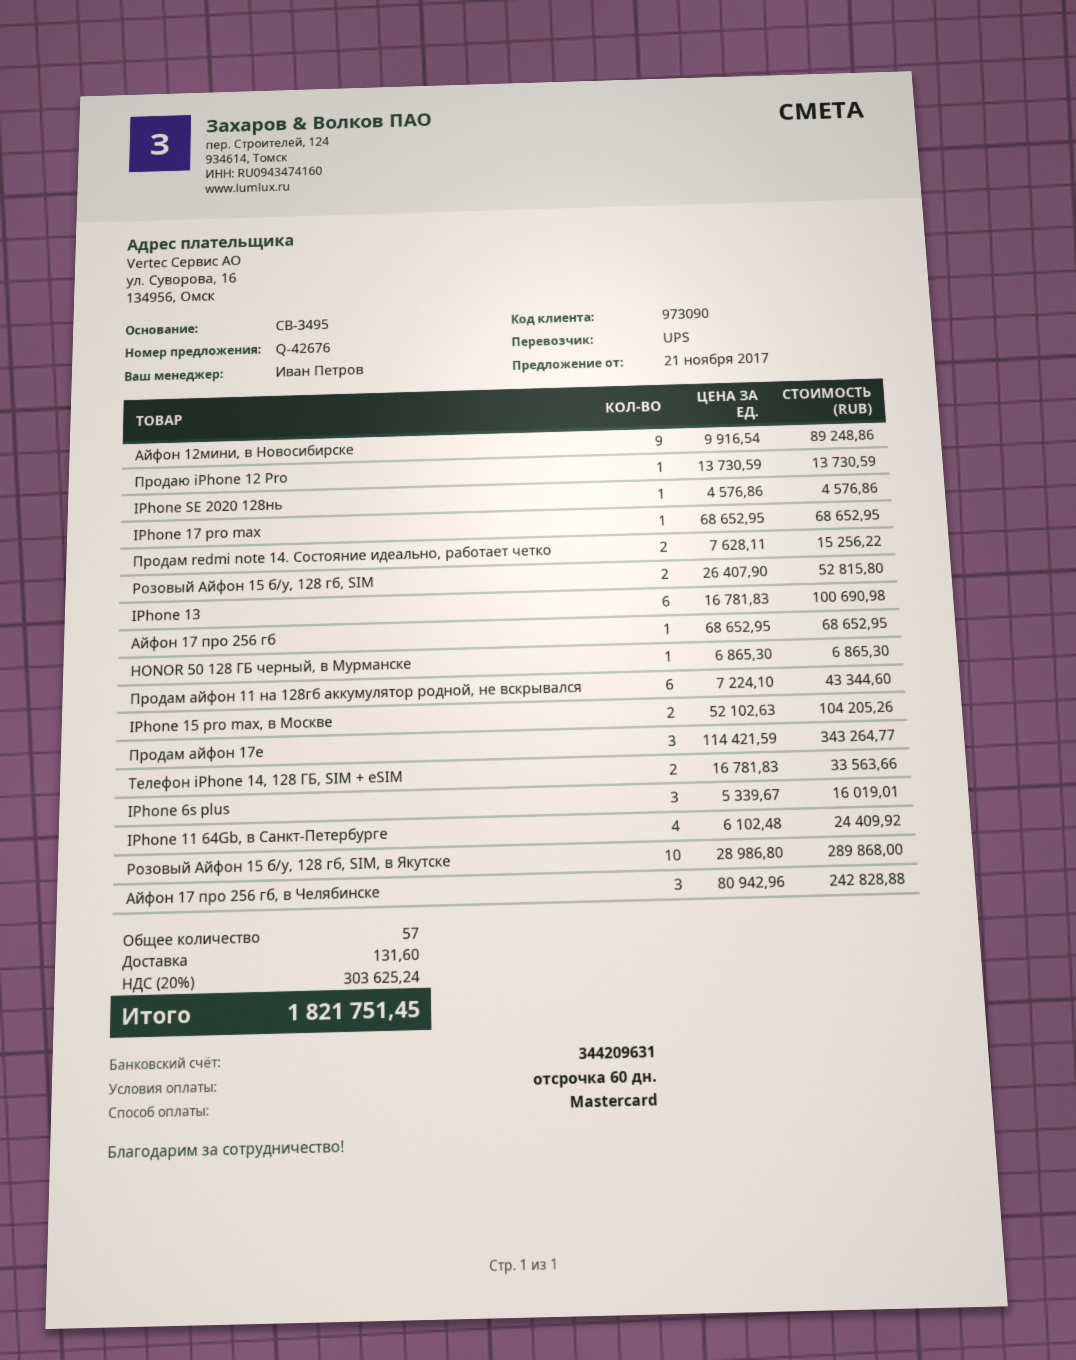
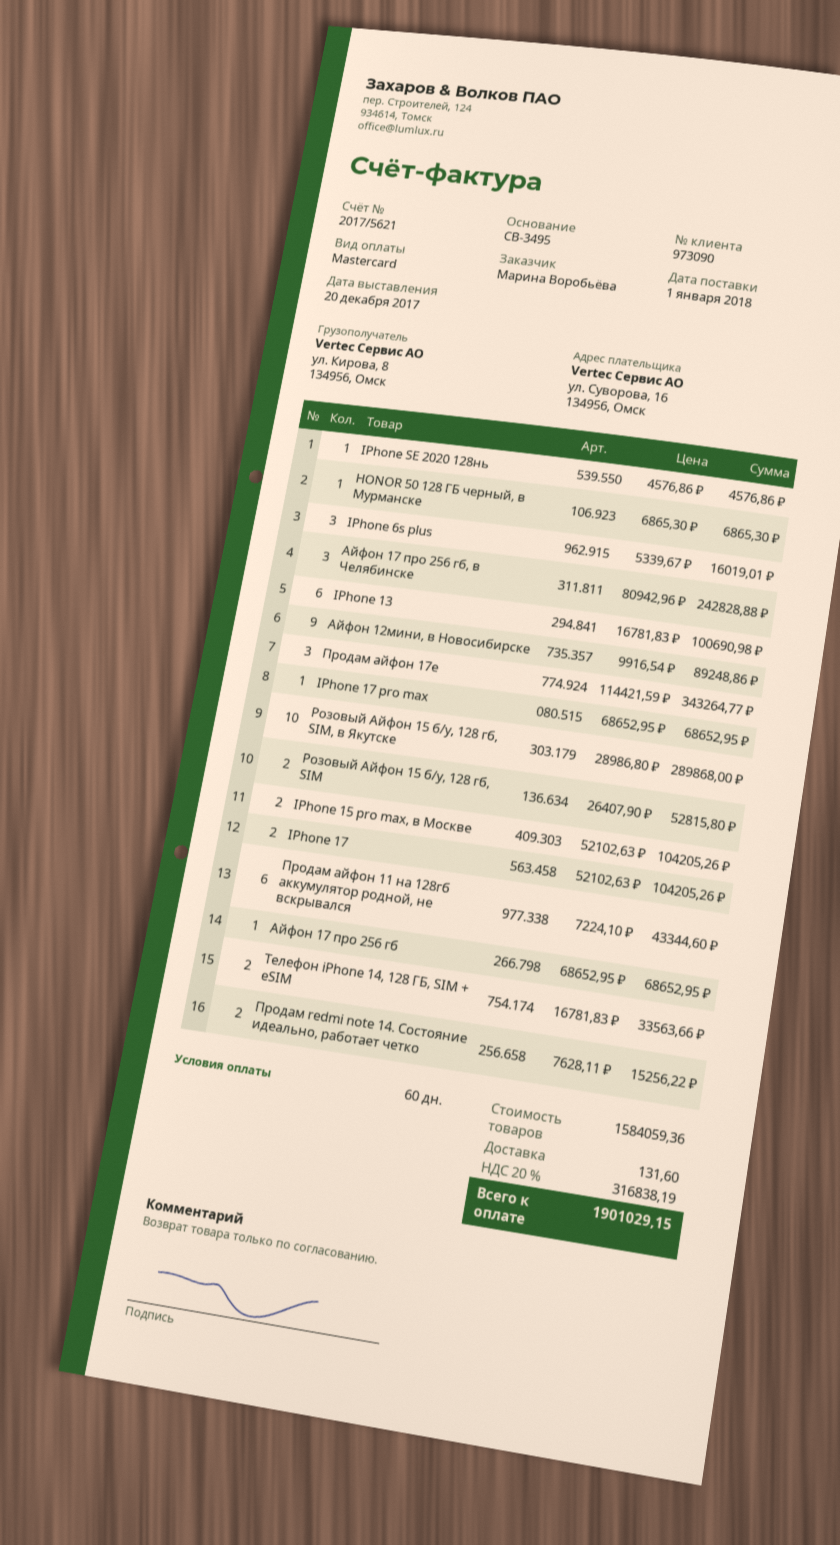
Продаю iPhone 12 Pro: 1 x 13730.59 = 13730.59 -> none
IPhone 11 64Gb, в Санкт-Петербурге: 4 x 6102.48 = 24409.92 -> none
IPhone 17: none -> 2 x 52102.63 = 104205.26
tax: 20% = 303625.24 -> 20% = 316838.19
total: 1821751.45 -> 1901029.15

